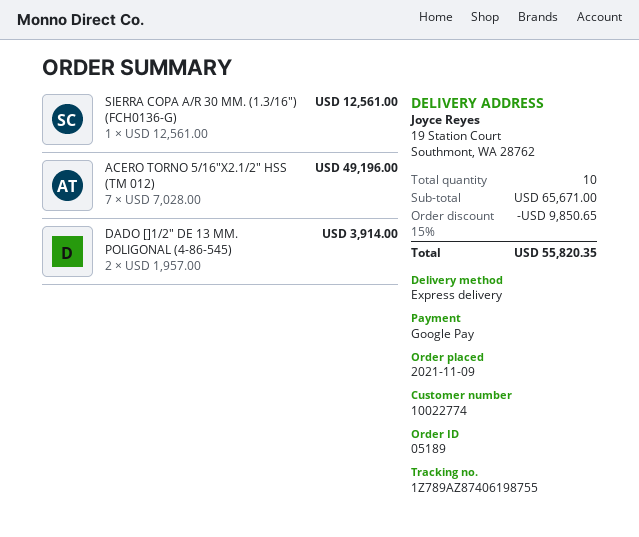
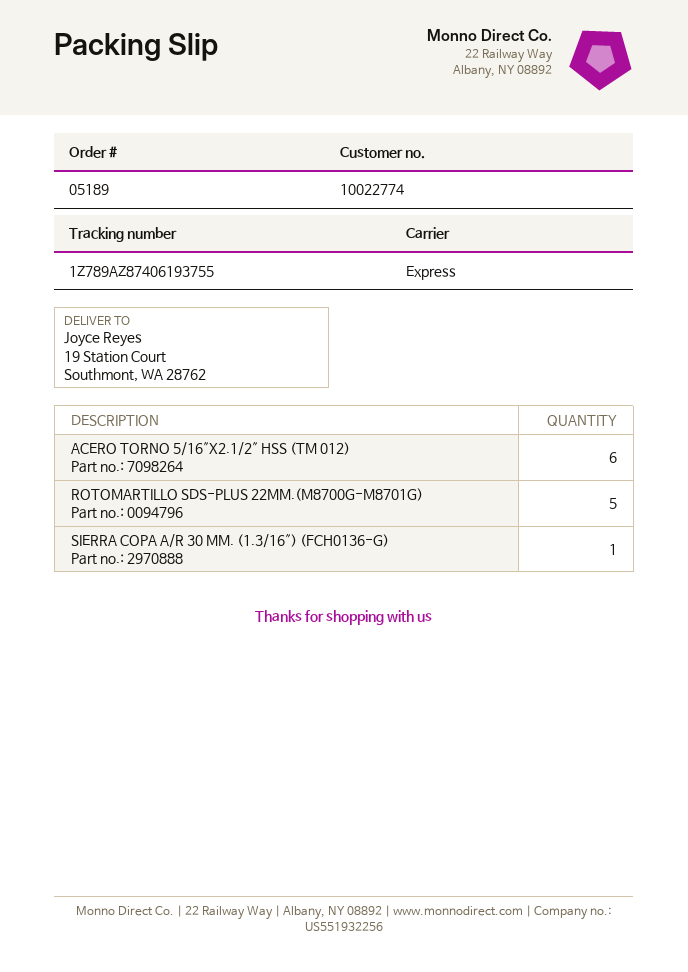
tracking number: 1Z789AZ87406198755 -> 1Z789AZ87406193755
ACERO TORNO 5/16″X2.1/2″ HSS (TM 012): 7 -> 6
DADO []1/2″ DE 13 MM. POLIGONAL (4-86-545): 2 -> none
ROTOMARTILLO SDS-PLUS 22MM.(M8700G-M8701G): none -> 5

